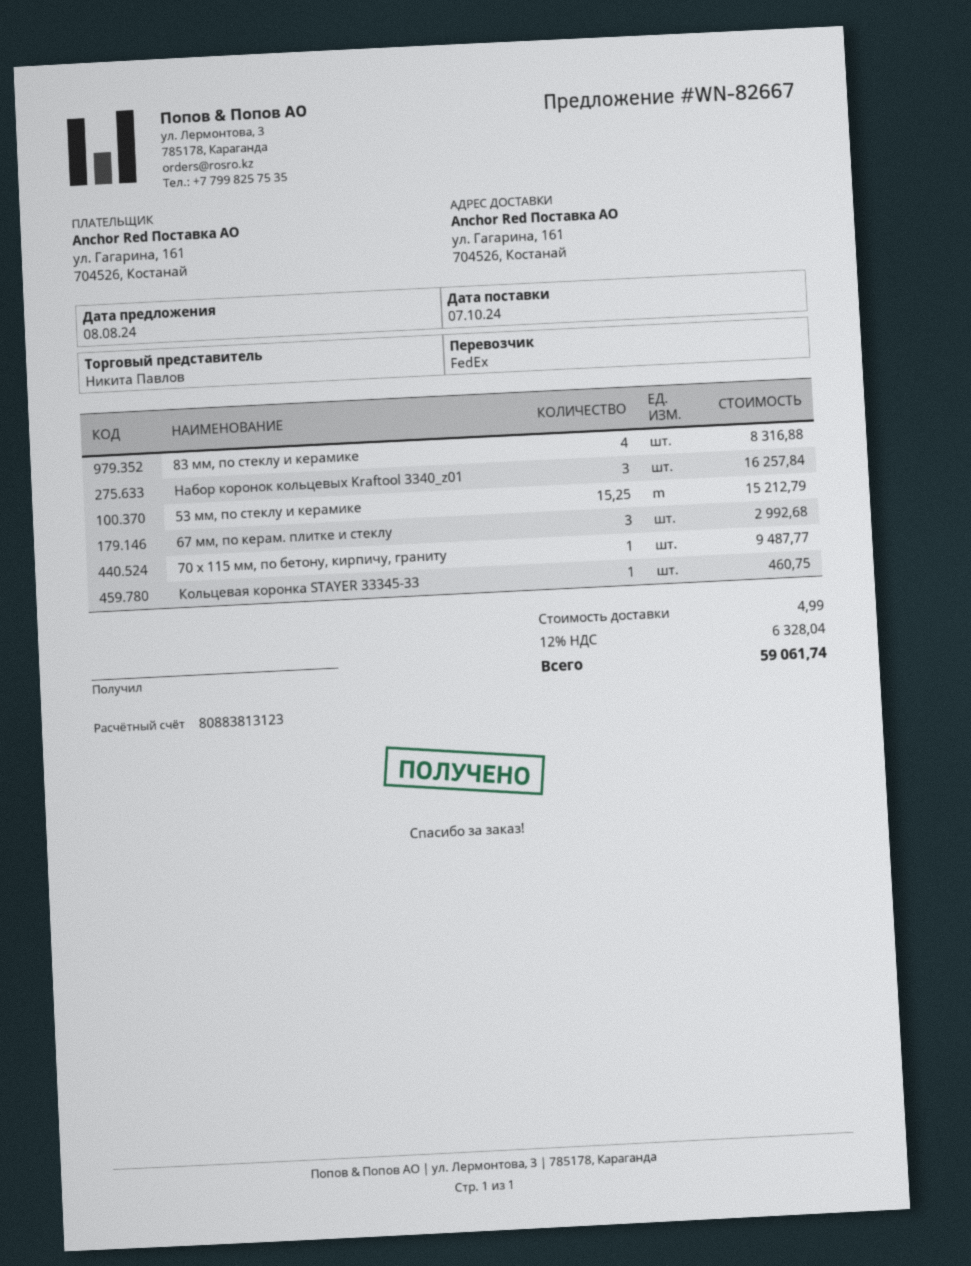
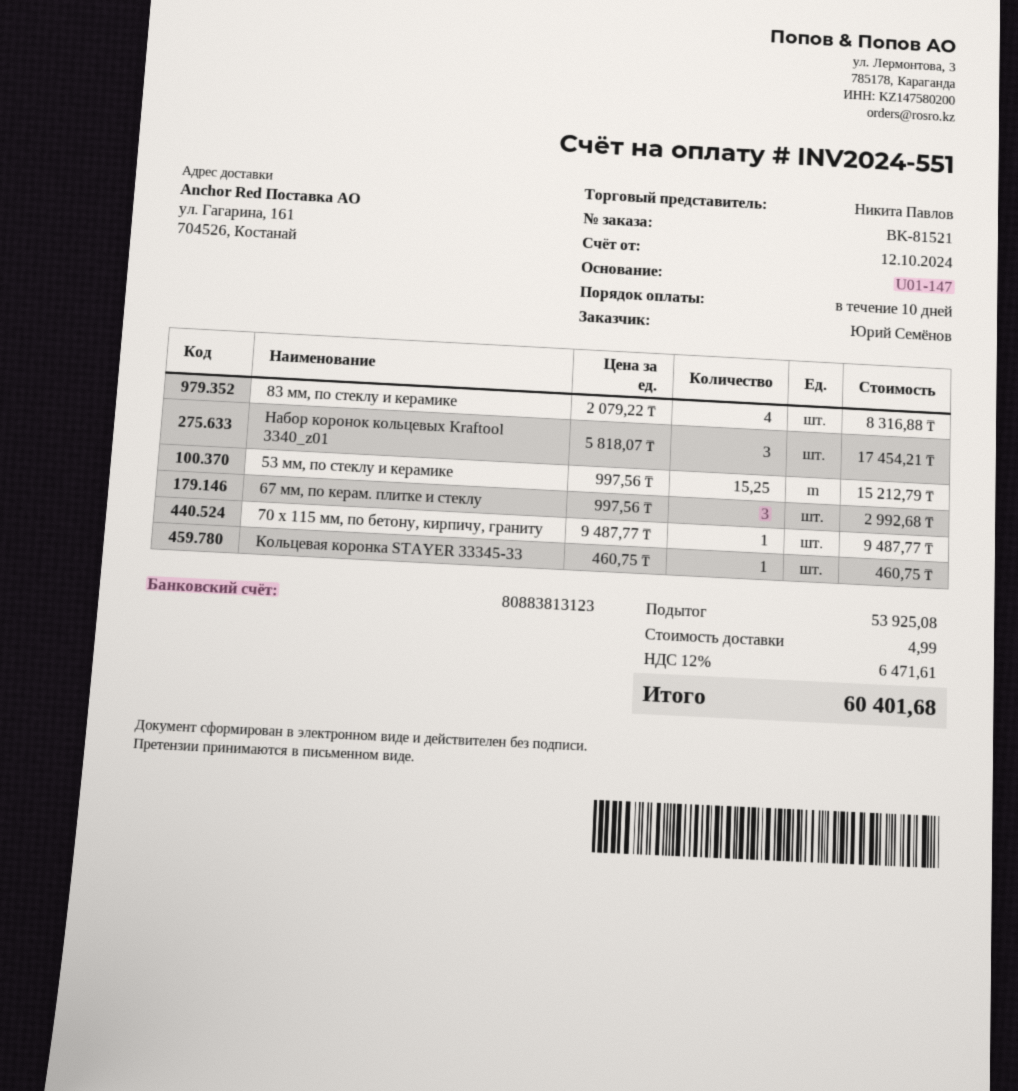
Набор коронок кольцевых Kraftool 3340_z01: 3 for 16257.84 -> 3 for 17454.21
tax: 12% = 6328.04 -> 12% = 6471.61
total: 59061.74 -> 60401.68

